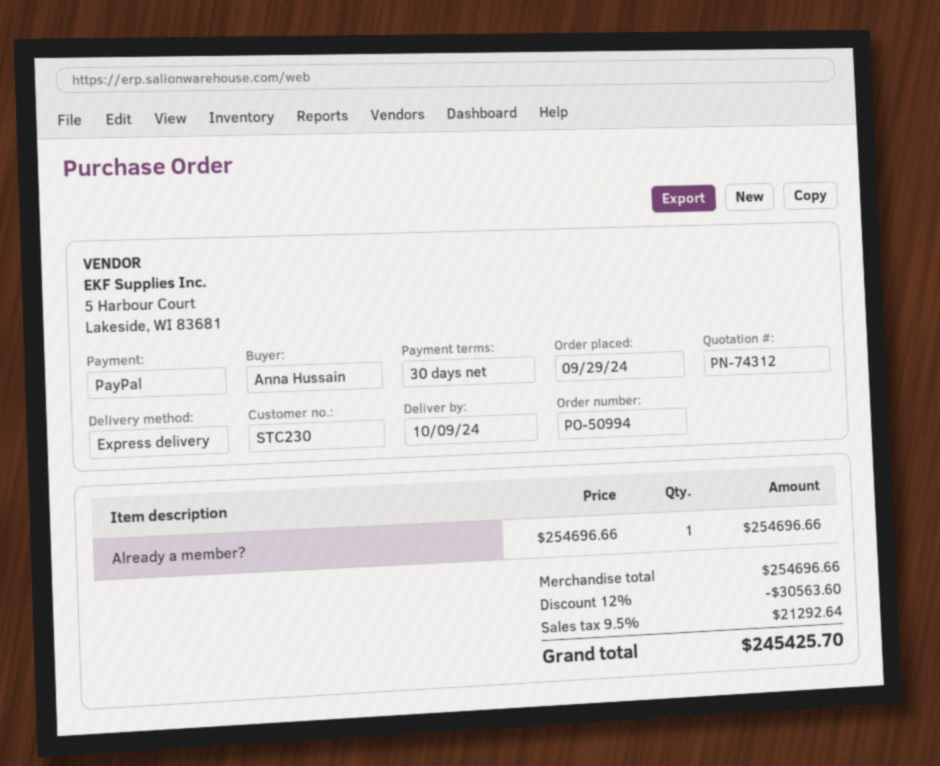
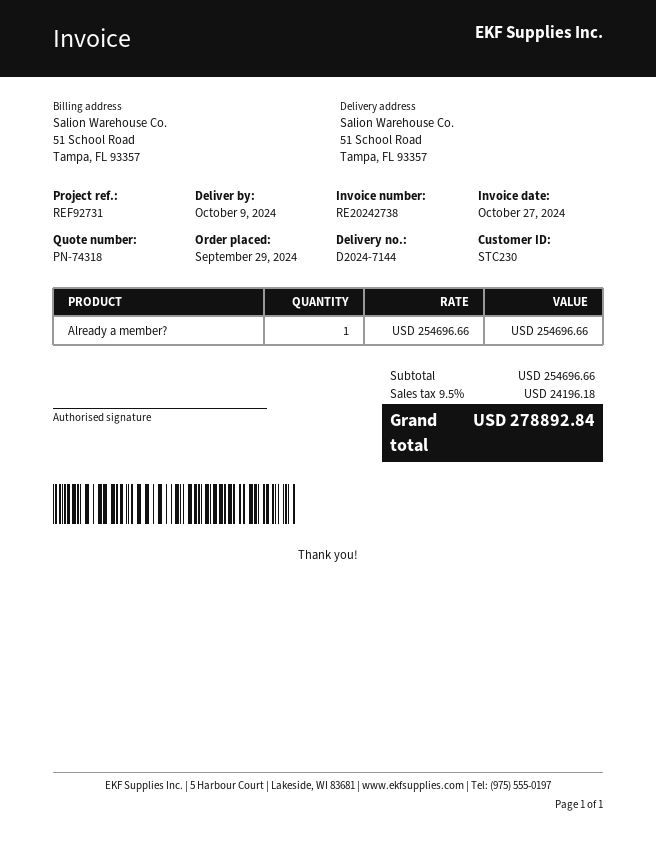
quote number: PN-74312 -> PN-74318
discount: 12% = 30563.60 -> none
tax: 9.5% = 21292.64 -> 9.5% = 24196.18
total: 245425.70 -> 278892.84

